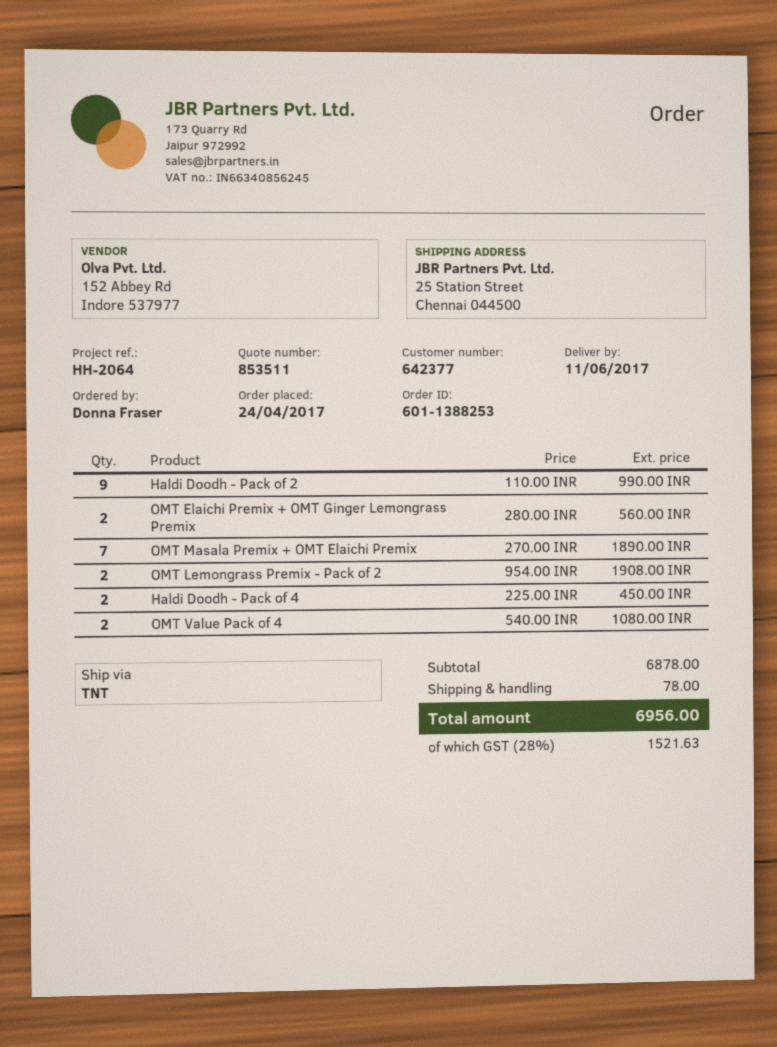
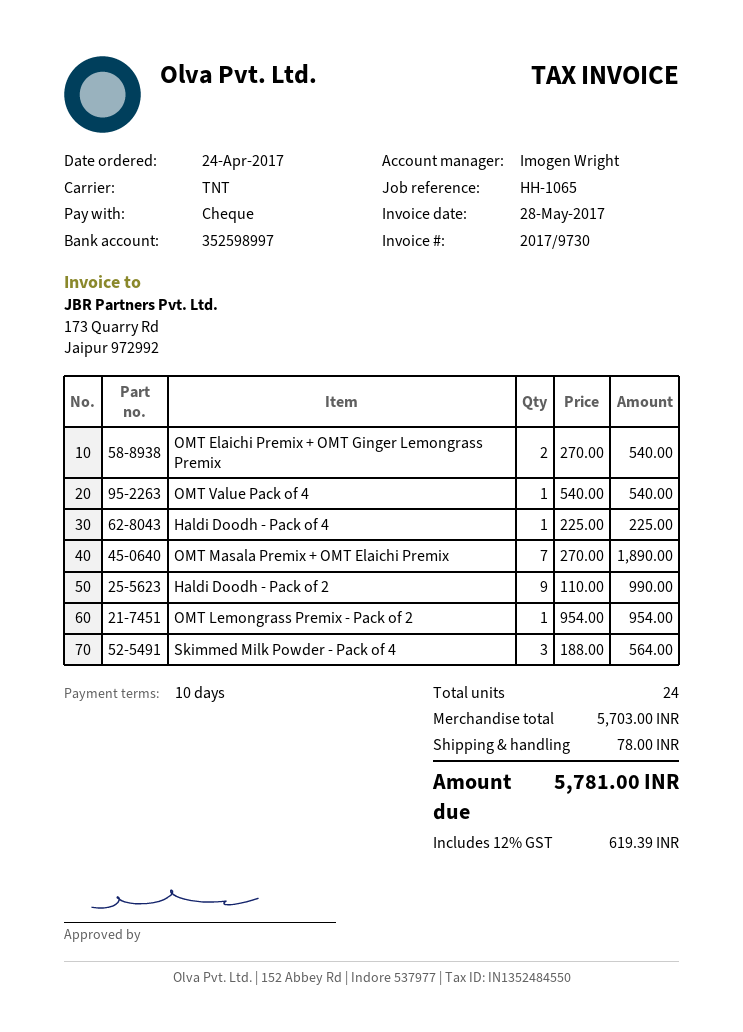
reference: HH-2064 -> HH-1065
OMT Elaichi Premix + OMT Ginger Lemongrass Premix: 2 x 280.00 = 560.00 -> 2 x 270.00 = 540.00
OMT Lemongrass Premix - Pack of 2: 2 x 954.00 = 1908.00 -> 1 x 954.00 = 954.00
Haldi Doodh - Pack of 4: 2 x 225.00 = 450.00 -> 1 x 225.00 = 225.00
OMT Value Pack of 4: 2 x 540.00 = 1080.00 -> 1 x 540.00 = 540.00
Skimmed Milk Powder - Pack of 4: none -> 3 x 188.00 = 564.00
subtotal: 6878.00 -> 5703.00
tax: 28% = 1521.63 -> 12% = 619.39
total: 6956.00 -> 5781.00

